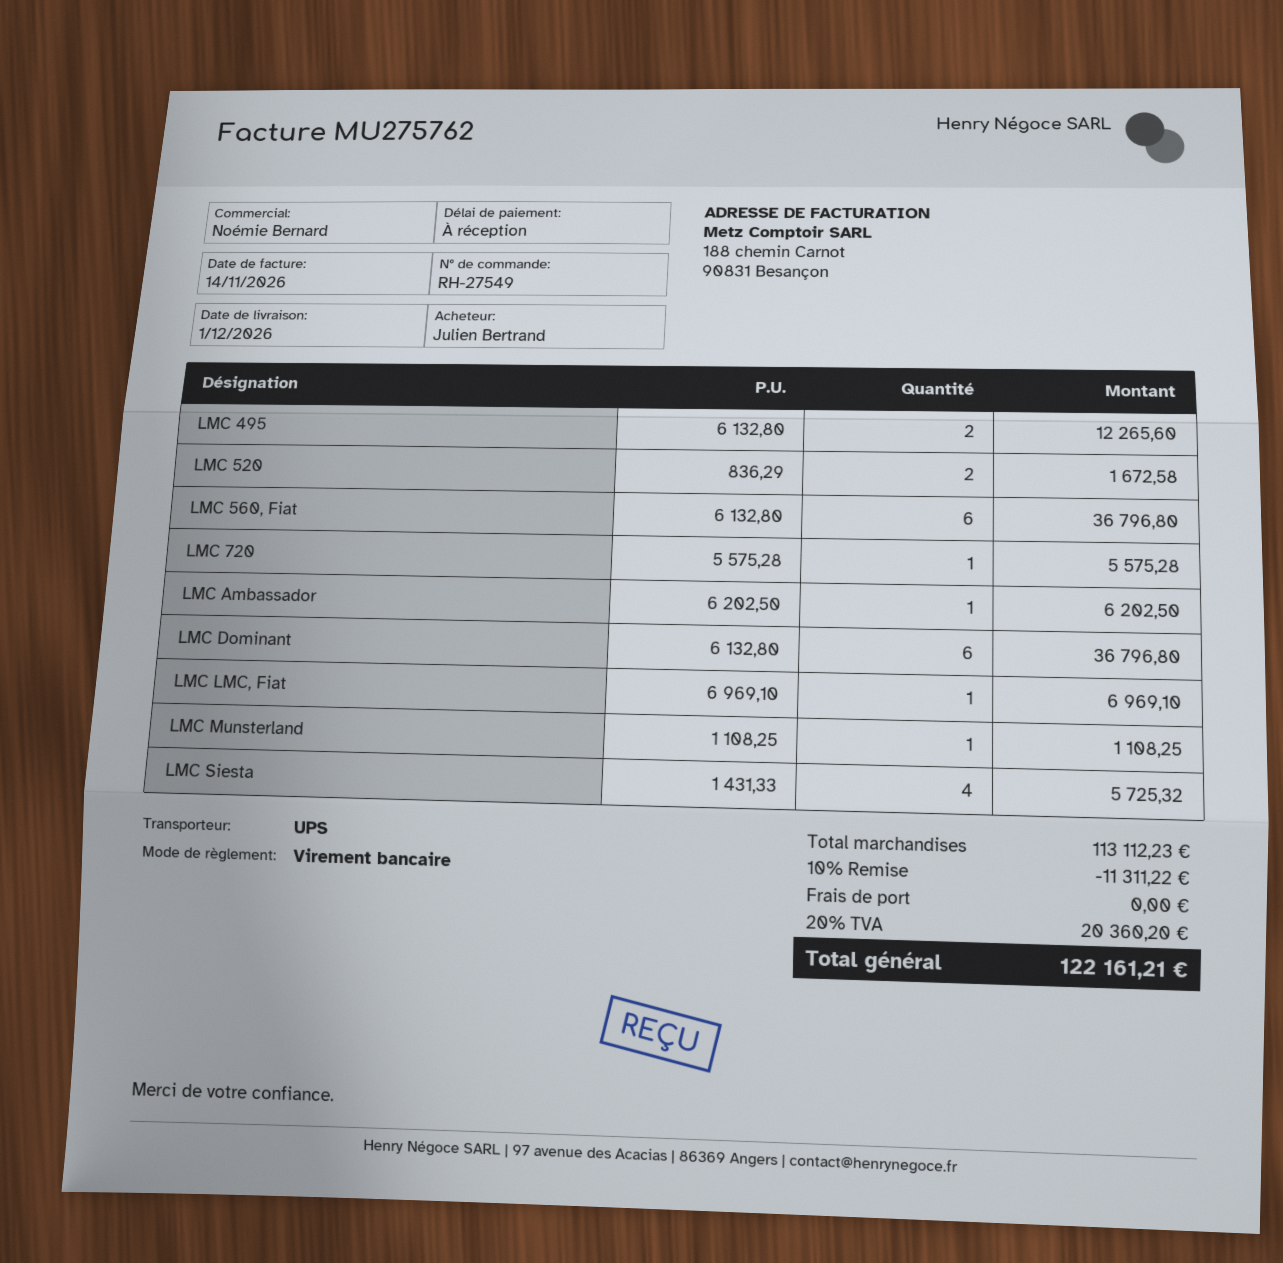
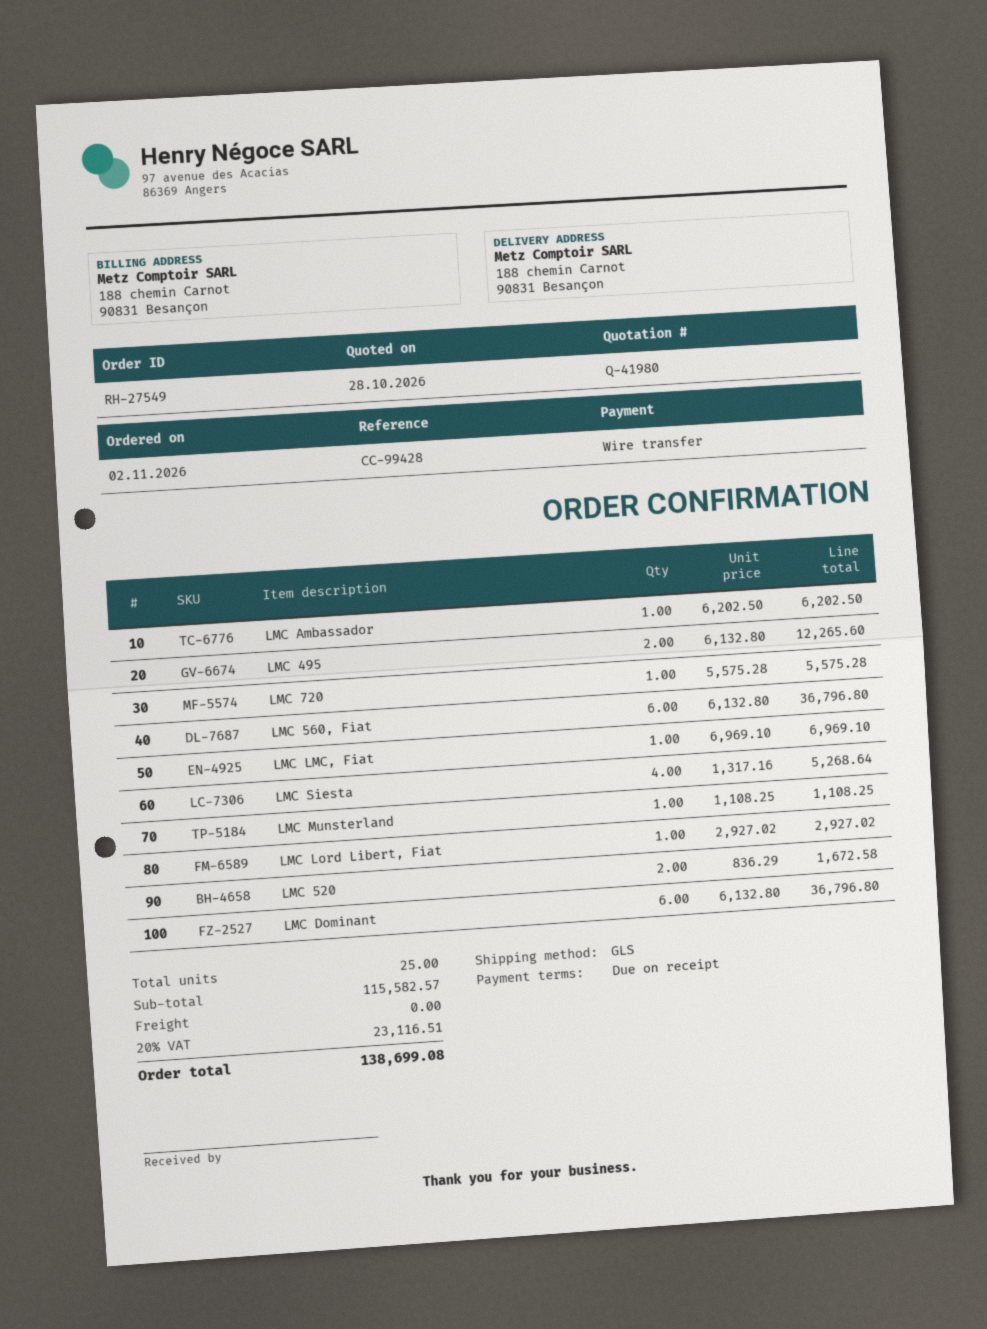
shipping method: UPS -> GLS
LMC Siesta: 4 x 1431.33 = 5725.32 -> 4 x 1317.16 = 5268.64
LMC Lord Libert, Fiat: none -> 1 x 2927.02 = 2927.02
subtotal: 113112.23 -> 115582.57
discount: 10% = 11311.22 -> none
tax: 20% = 20360.20 -> 20% = 23116.51
total: 122161.21 -> 138699.08

